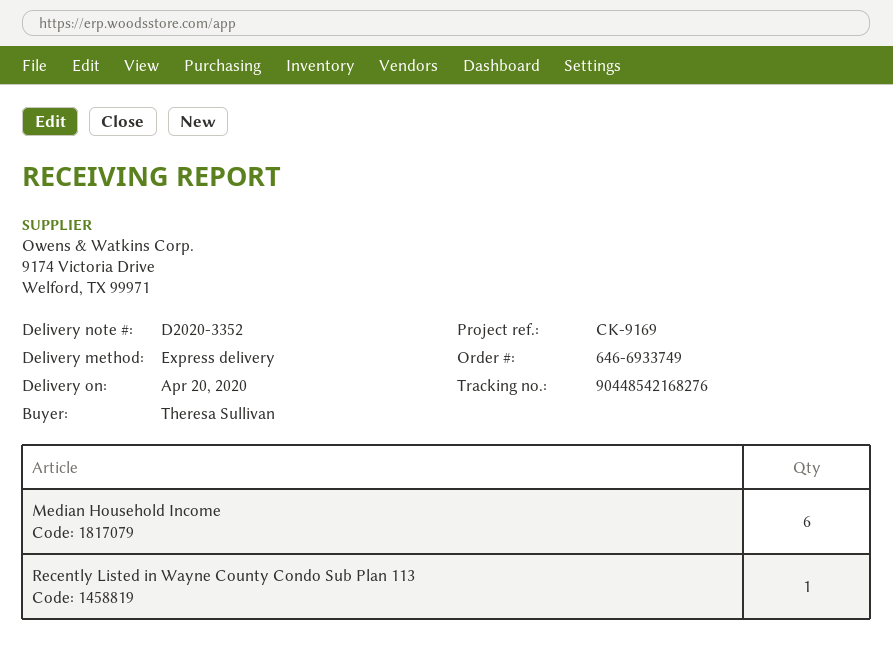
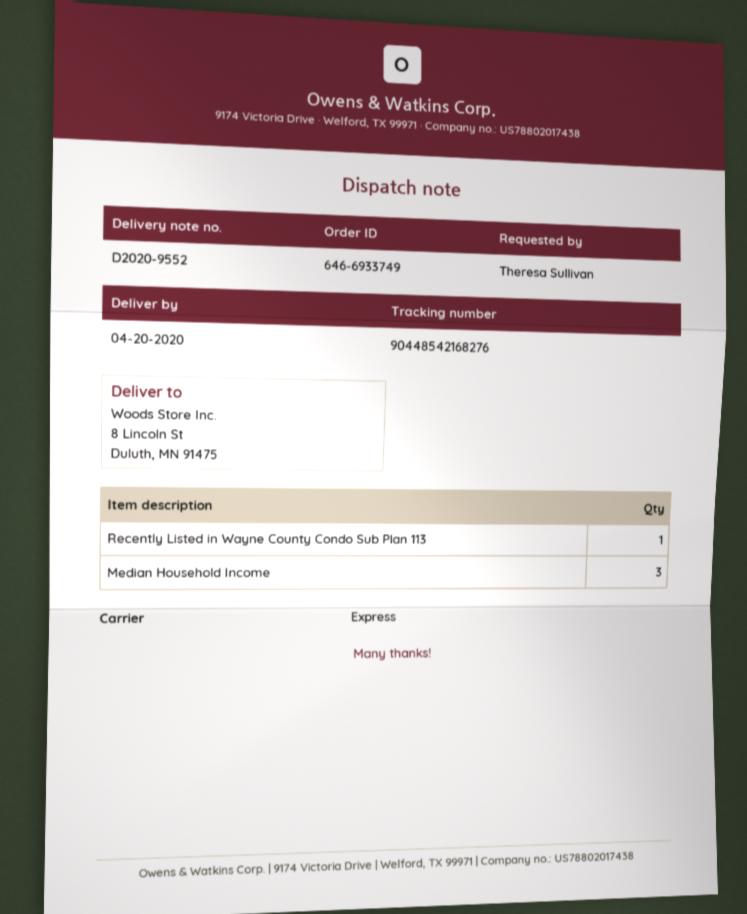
delivery note number: D2020-3352 -> D2020-9552
Median Household Income: 6 -> 3

